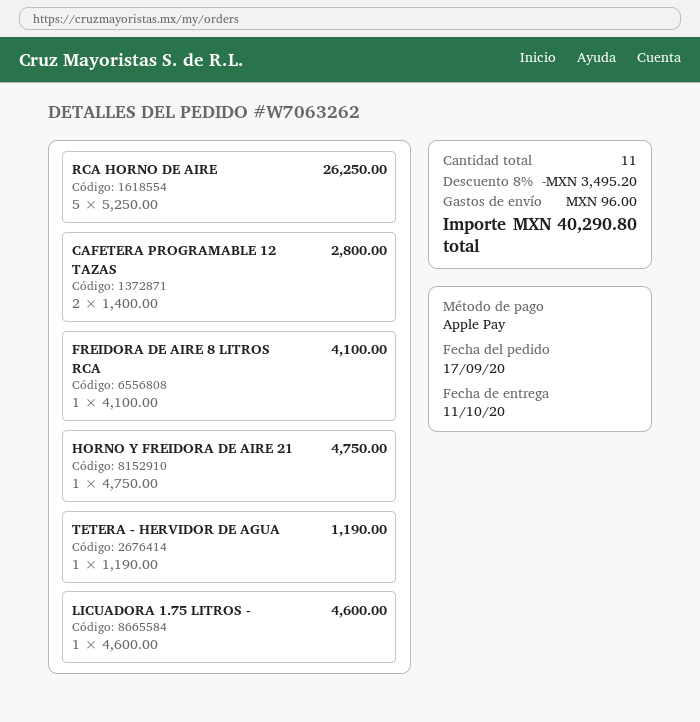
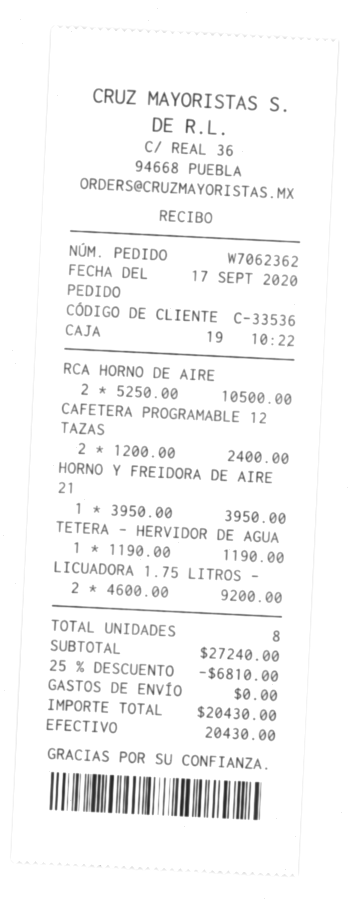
order number: W7063262 -> W7062362
payment method: Apple Pay -> cash
RCA HORNO DE AIRE: 5 x 5250.00 = 26250.00 -> 2 x 5250.00 = 10500.00
CAFETERA PROGRAMABLE 12 TAZAS: 2 x 1400.00 = 2800.00 -> 2 x 1200.00 = 2400.00
FREIDORA DE AIRE 8 LITROS RCA: 1 x 4100.00 = 4100.00 -> none
HORNO Y FREIDORA DE AIRE 21: 1 x 4750.00 = 4750.00 -> 1 x 3950.00 = 3950.00
LICUADORA 1.75 LITROS -: 1 x 4600.00 = 4600.00 -> 2 x 4600.00 = 9200.00
total quantity: 11 -> 8
discount: 8% = 3495.20 -> 25% = 6810.00
shipping: 96.00 -> 0.00
total: 40290.80 -> 20430.00

